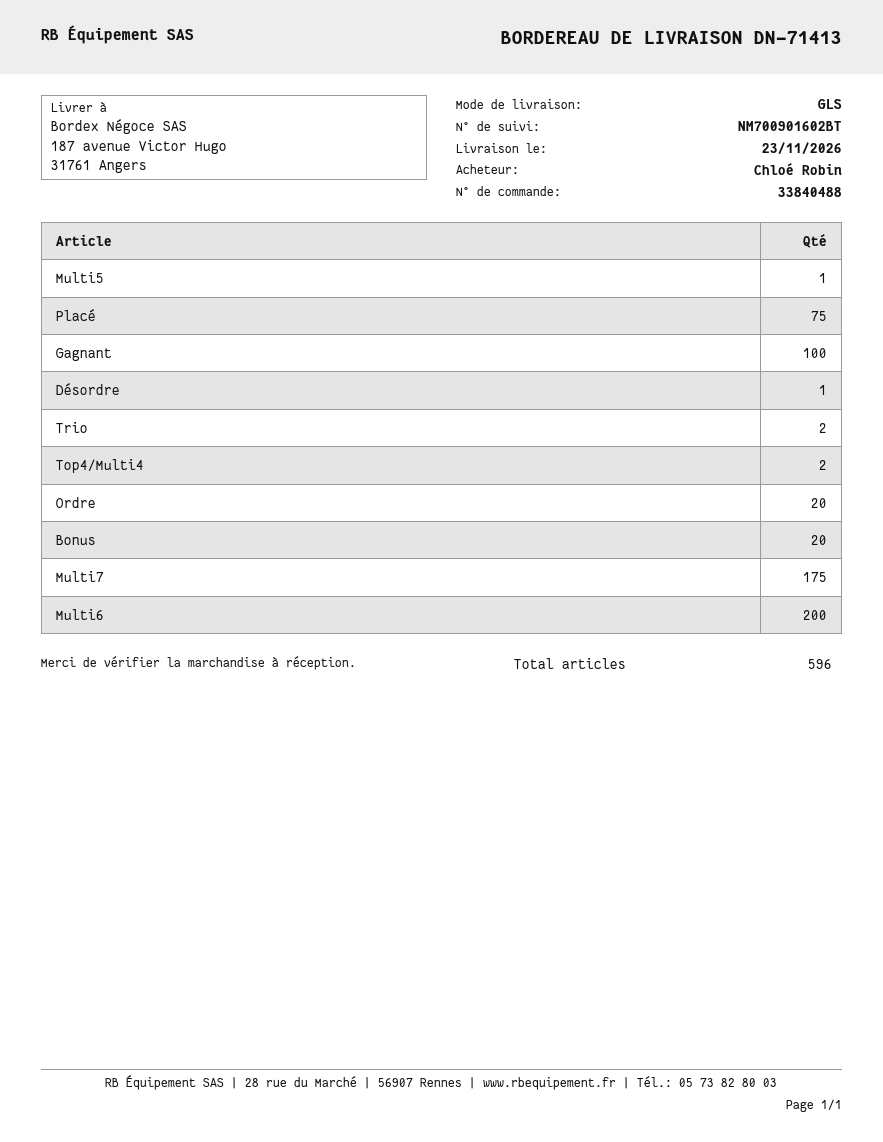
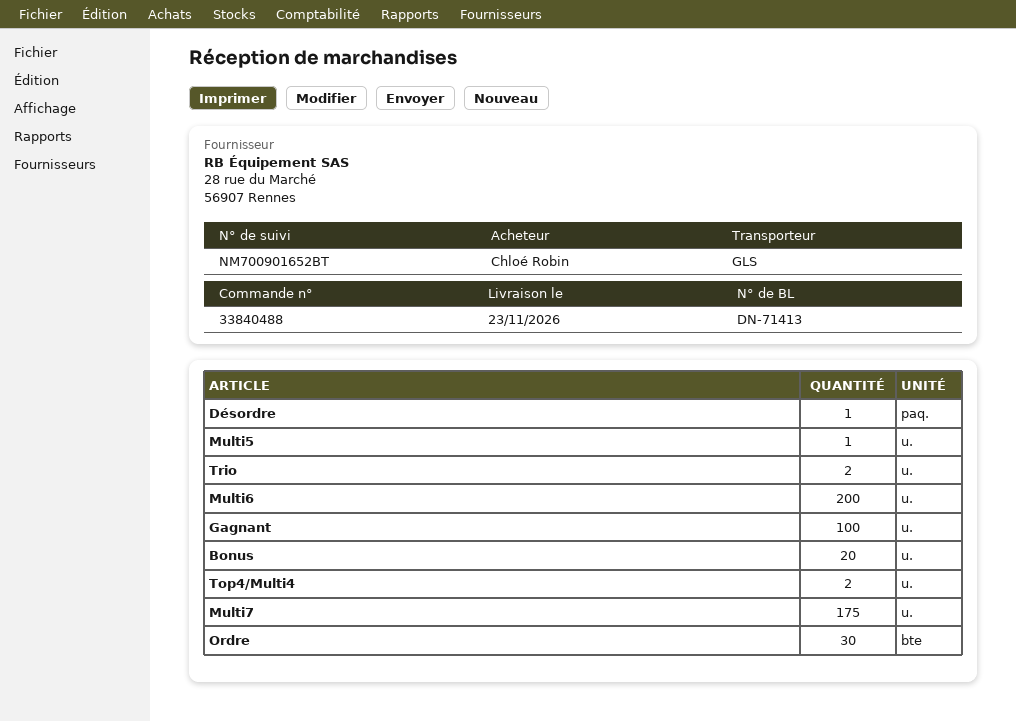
tracking number: NM700901602BT -> NM700901652BT
Placé: 75 -> none
Ordre: 20 -> 30

